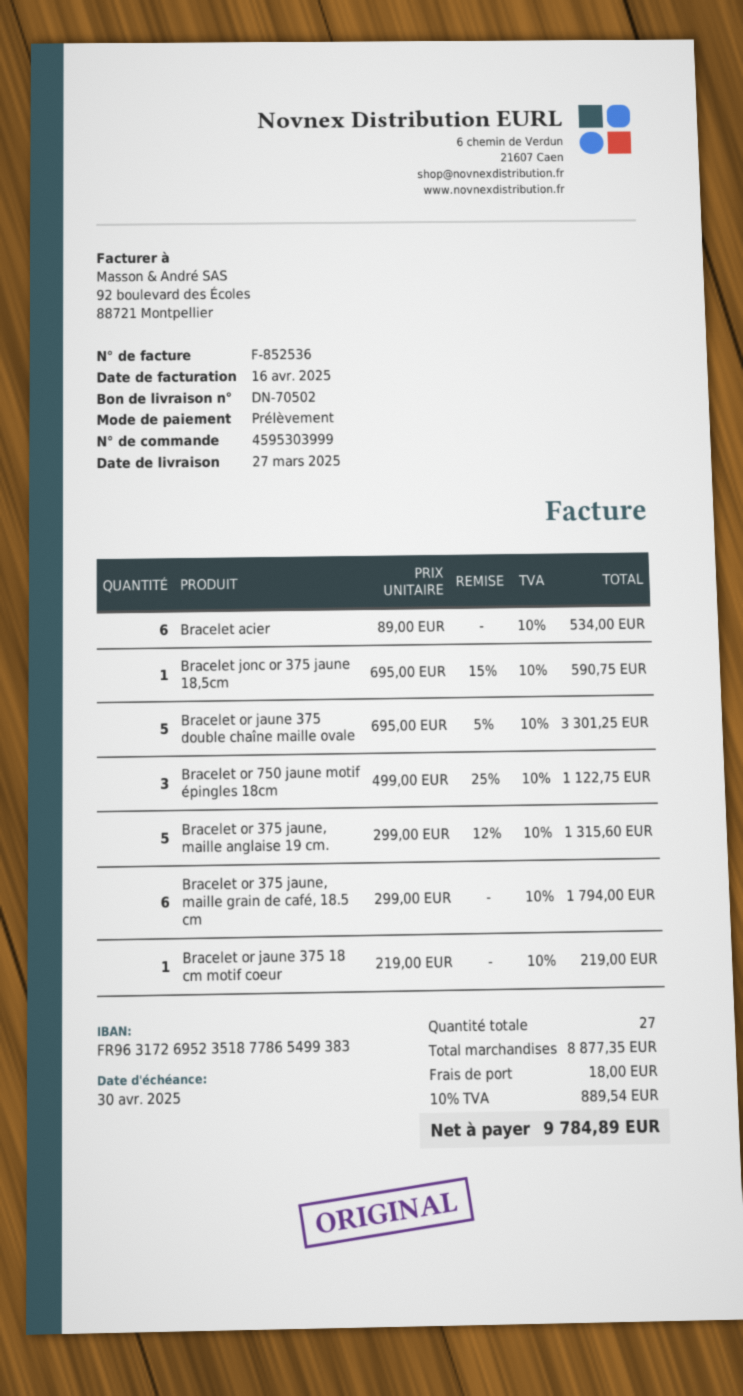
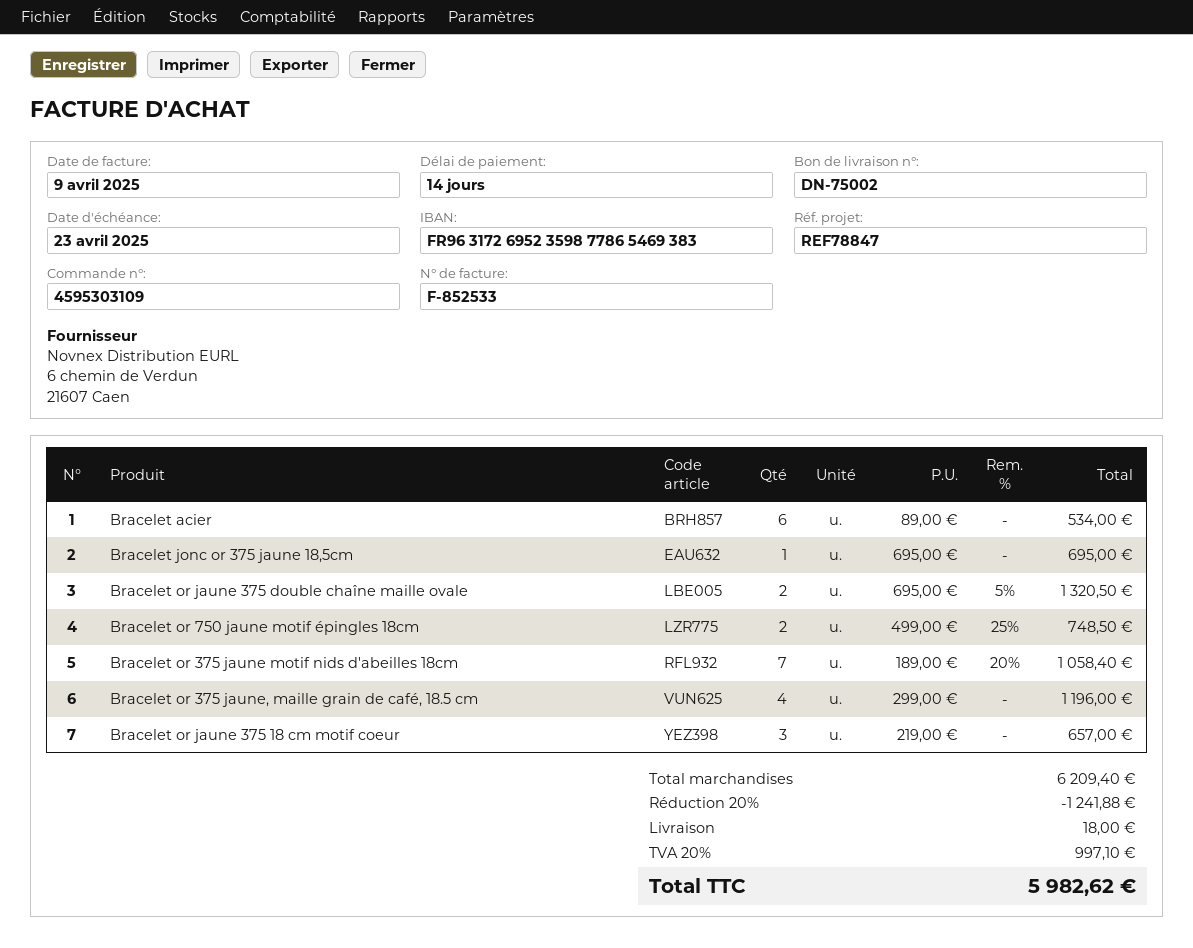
order number: 4595303999 -> 4595303109
delivery note number: DN-70502 -> DN-75002
invoice number: F-852536 -> F-852533
invoice date: 2025-04-16 -> 2025-04-09
due date: 2025-04-30 -> 2025-04-23
bank account: FR9631726952351877865499383 -> FR9631726952359877865469383
Bracelet jonc or 375 jaune 18,5cm: 1 x 695.00 - 15% = 590.75 -> 1 x 695.00 = 695.00
Bracelet or jaune 375 double chaîne maille ovale: 5 x 695.00 - 5% = 3301.25 -> 2 x 695.00 - 5% = 1320.50
Bracelet or 750 jaune motif épingles 18cm: 3 x 499.00 - 25% = 1122.75 -> 2 x 499.00 - 25% = 748.50
Bracelet or 375 jaune, maille anglaise 19 cm.: 5 x 299.00 - 12% = 1315.60 -> none
Bracelet or 375 jaune, maille grain de café, 18.5 cm: 6 x 299.00 = 1794.00 -> 4 x 299.00 = 1196.00
Bracelet or jaune 375 18 cm motif coeur: 1 x 219.00 = 219.00 -> 3 x 219.00 = 657.00
Bracelet or 375 jaune motif nids d'abeilles 18cm: none -> 7 x 189.00 - 20% = 1058.40
subtotal: 8877.35 -> 6209.40
discount: none -> 20% = 1241.88
tax: 10% = 889.54 -> 20% = 997.10
total: 9784.89 -> 5982.62

